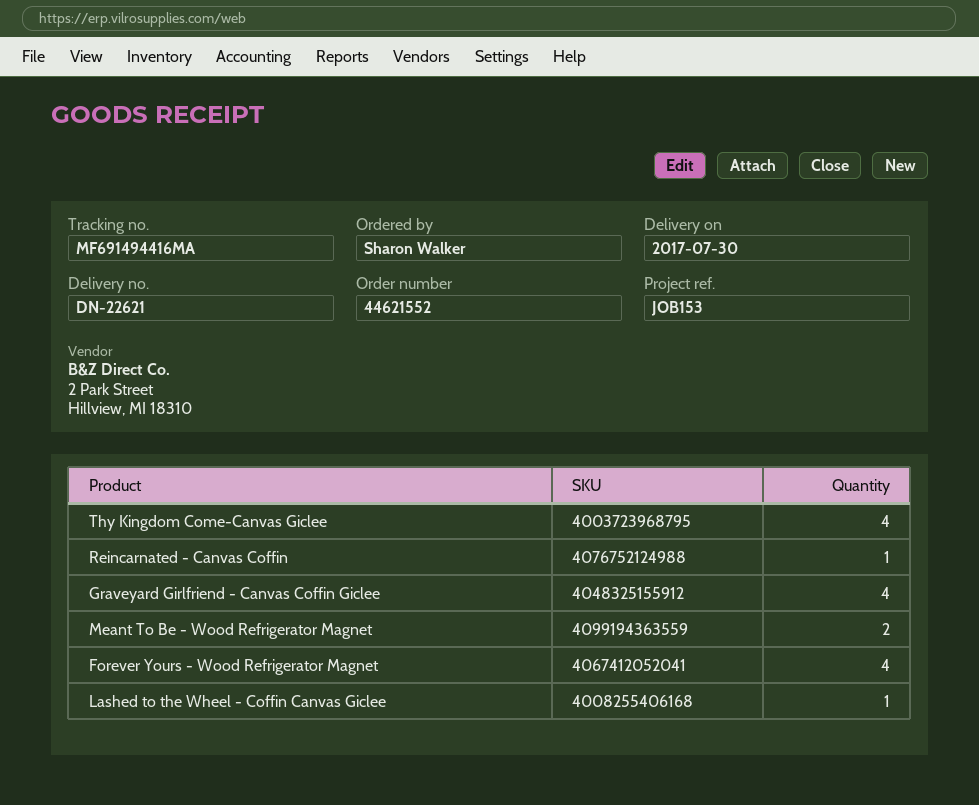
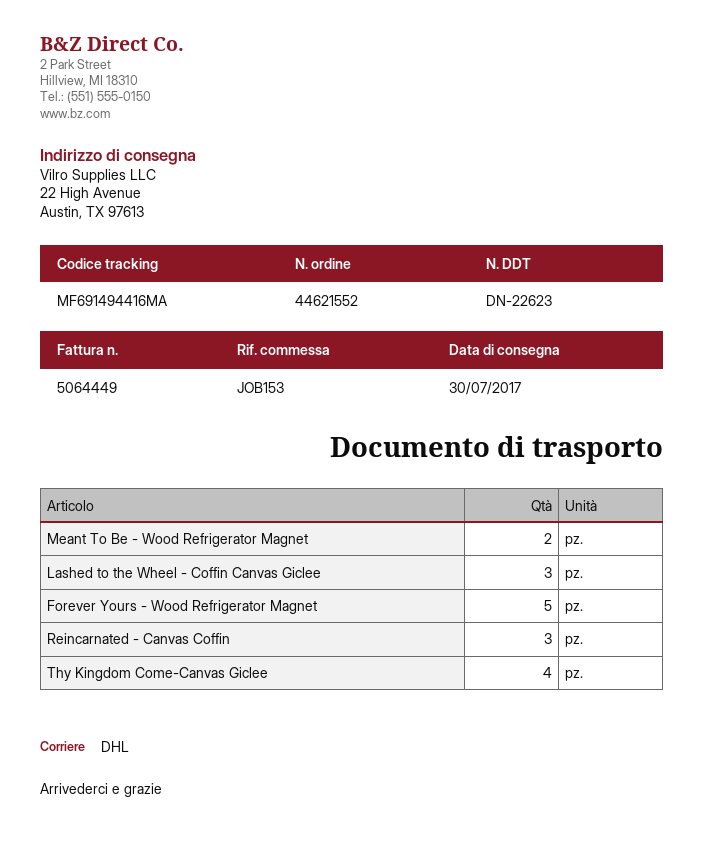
delivery note number: DN-22621 -> DN-22623
Reincarnated - Canvas Coffin: 1 -> 3
Graveyard Girlfriend - Canvas Coffin Giclee: 4 -> none
Forever Yours - Wood Refrigerator Magnet: 4 -> 5
Lashed to the Wheel - Coffin Canvas Giclee: 1 -> 3

